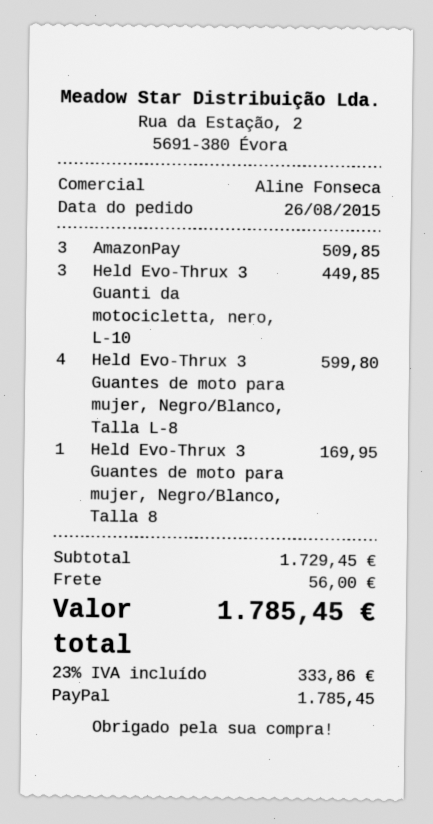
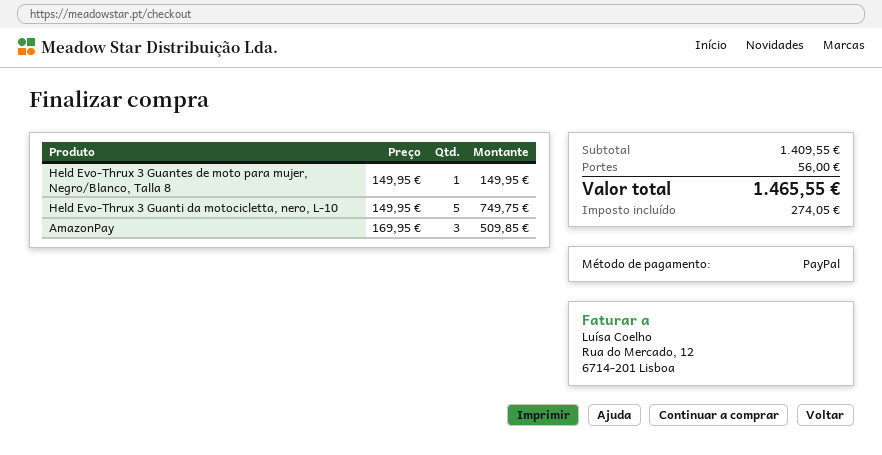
Held Evo-Thrux 3 Guanti da motocicletta, nero, L-10: 3 for 449.85 -> 5 for 749.75
Held Evo-Thrux 3 Guantes de moto para mujer, Negro/Blanco, Talla L-8: 4 for 599.80 -> none
Held Evo-Thrux 3 Guantes de moto para mujer, Negro/Blanco, Talla 8: 1 for 169.95 -> 1 for 149.95
subtotal: 1729.45 -> 1409.55
tax: 333.86 -> 274.05
total: 1785.45 -> 1465.55

